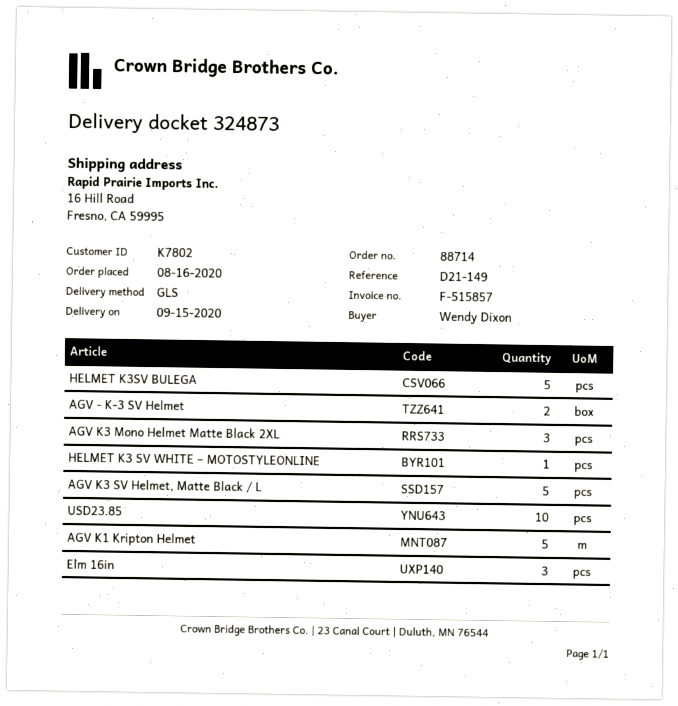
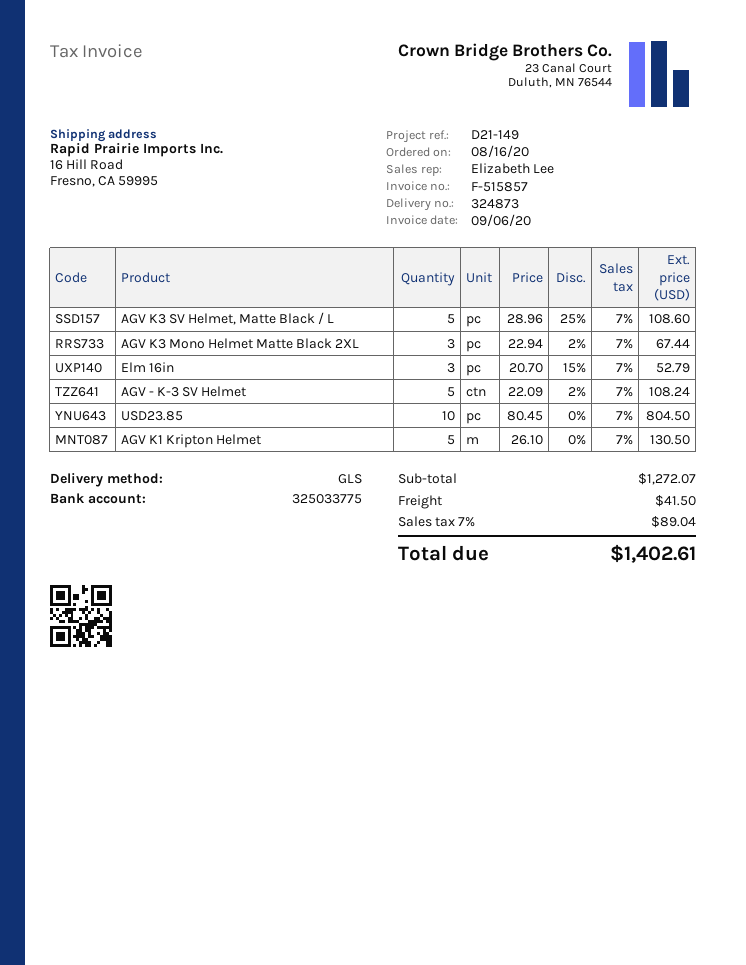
HELMET K3SV BULEGA: 5 -> none
AGV - K-3 SV Helmet: 2 -> 5
HELMET K3 SV WHITE – MOTOSTYLEONLINE: 1 -> none

